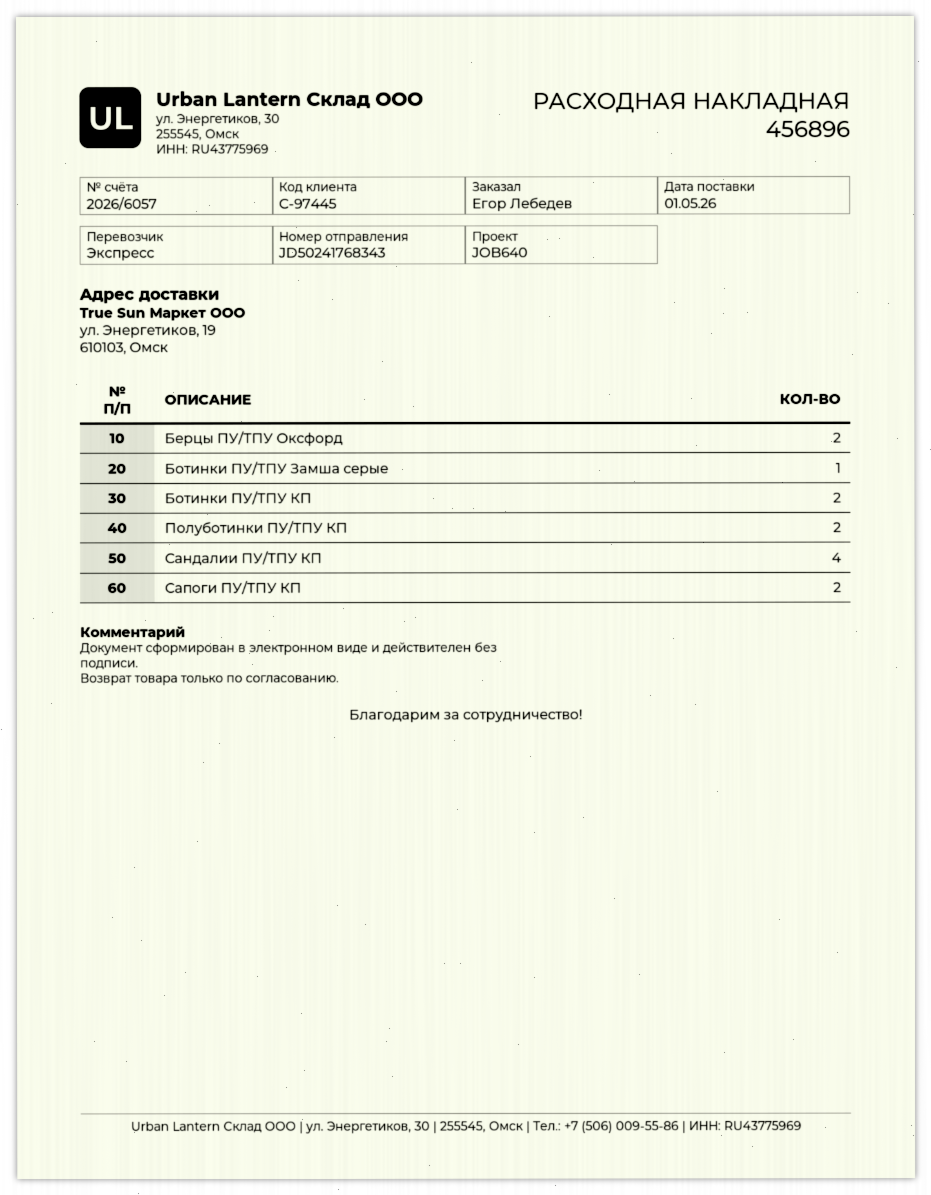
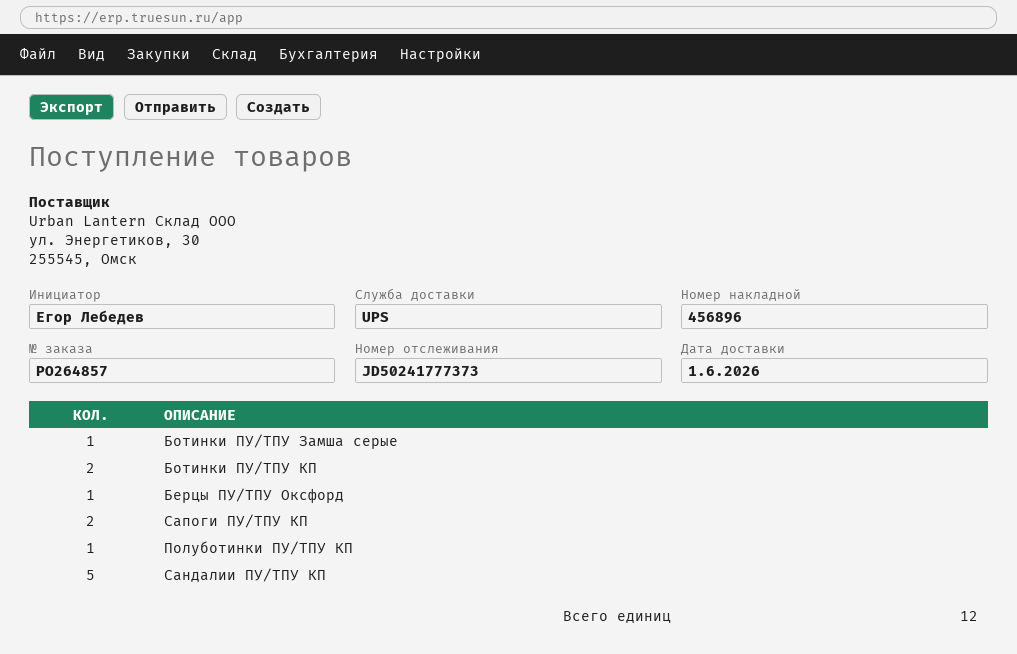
delivery date: 2026-05-01 -> 2026-06-01
shipping method: express -> UPS
tracking number: JD50241768343 -> JD50241777373
Берцы ПУ/ТПУ Оксфорд: 2 -> 1
Полуботинки ПУ/ТПУ КП: 2 -> 1
Сандалии ПУ/ТПУ КП: 4 -> 5

